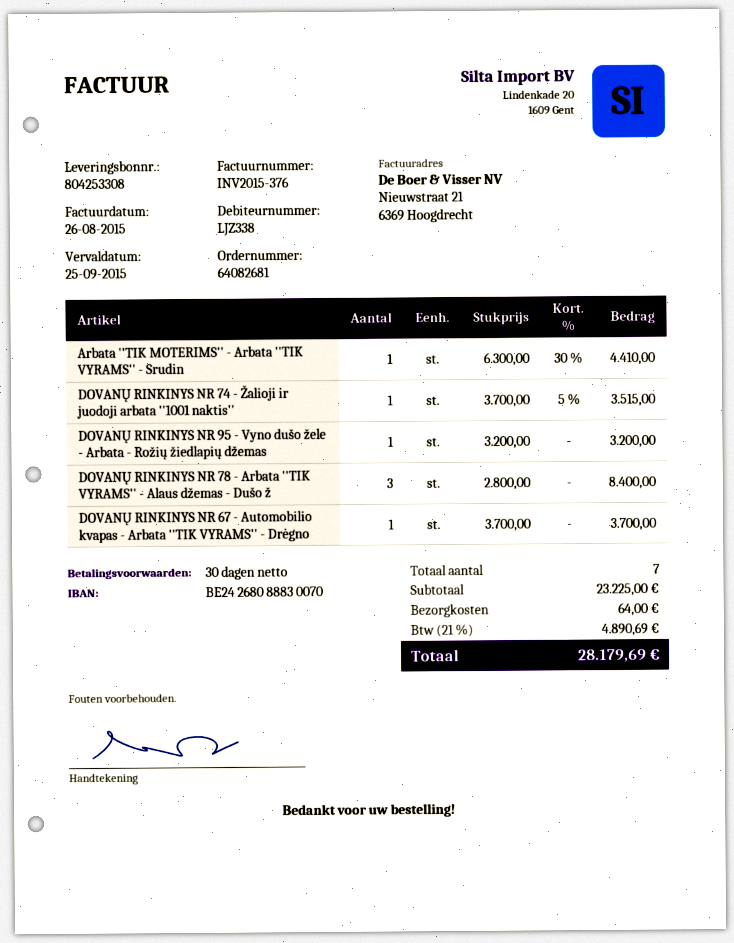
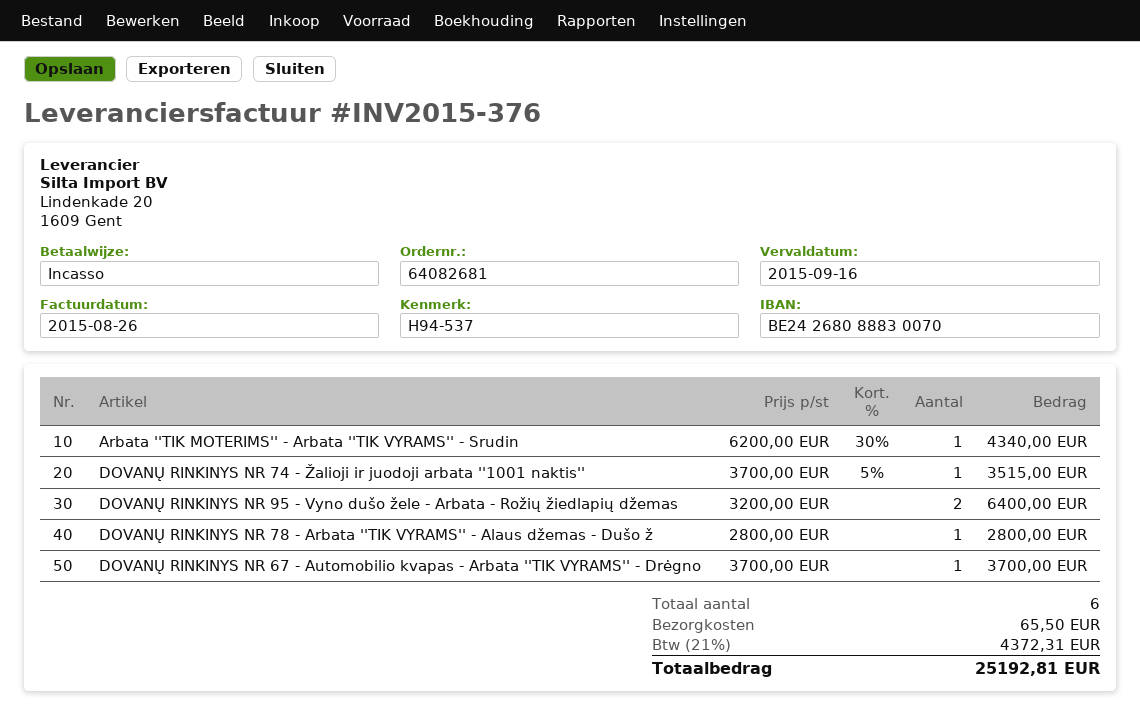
due date: 2015-09-25 -> 2015-09-16
Arbata ''TIK MOTERIMS'' - Arbata ''TIK VYRAMS'' - Srudin: 1 x 6300.00 - 30% = 4410.00 -> 1 x 6200.00 - 30% = 4340.00
DOVANŲ RINKINYS NR 95 - Vyno dušo žele - Arbata - Rožių žiedlapių džemas: 1 x 3200.00 = 3200.00 -> 2 x 3200.00 = 6400.00
DOVANŲ RINKINYS NR 78 - Arbata ''TIK VYRAMS'' - Alaus džemas - Dušo ž: 3 x 2800.00 = 8400.00 -> 1 x 2800.00 = 2800.00
total quantity: 7 -> 6
shipping: 64.00 -> 65.50
tax: 21% = 4890.69 -> 21% = 4372.31
total: 28179.69 -> 25192.81

